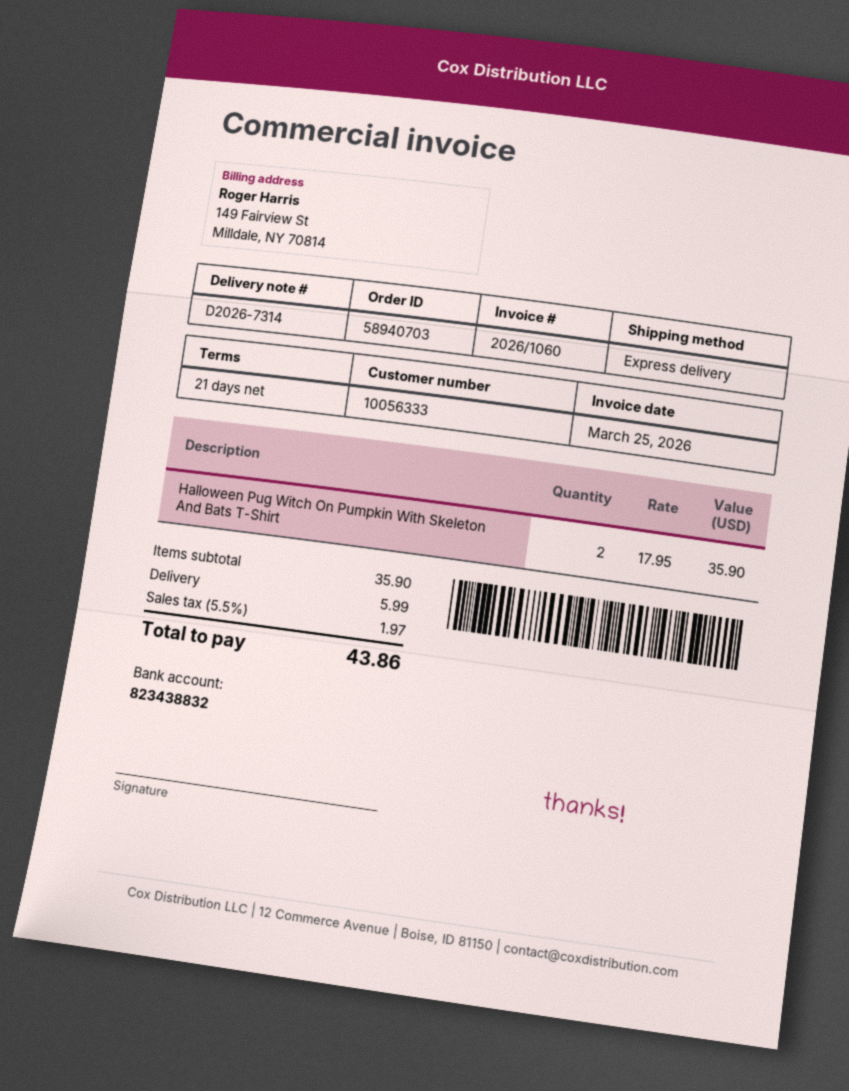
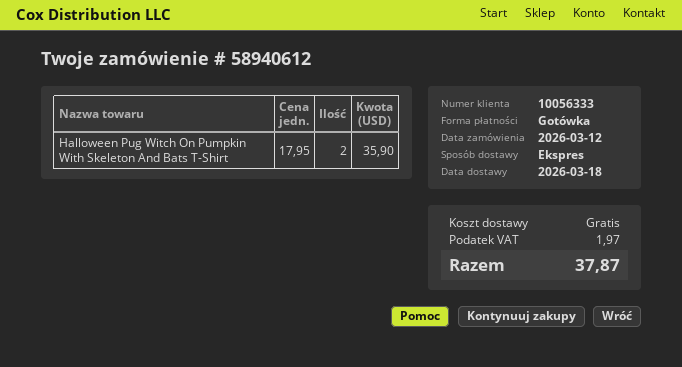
order number: 58940703 -> 58940612
shipping: 5.99 -> 0.00
total: 43.86 -> 37.87

